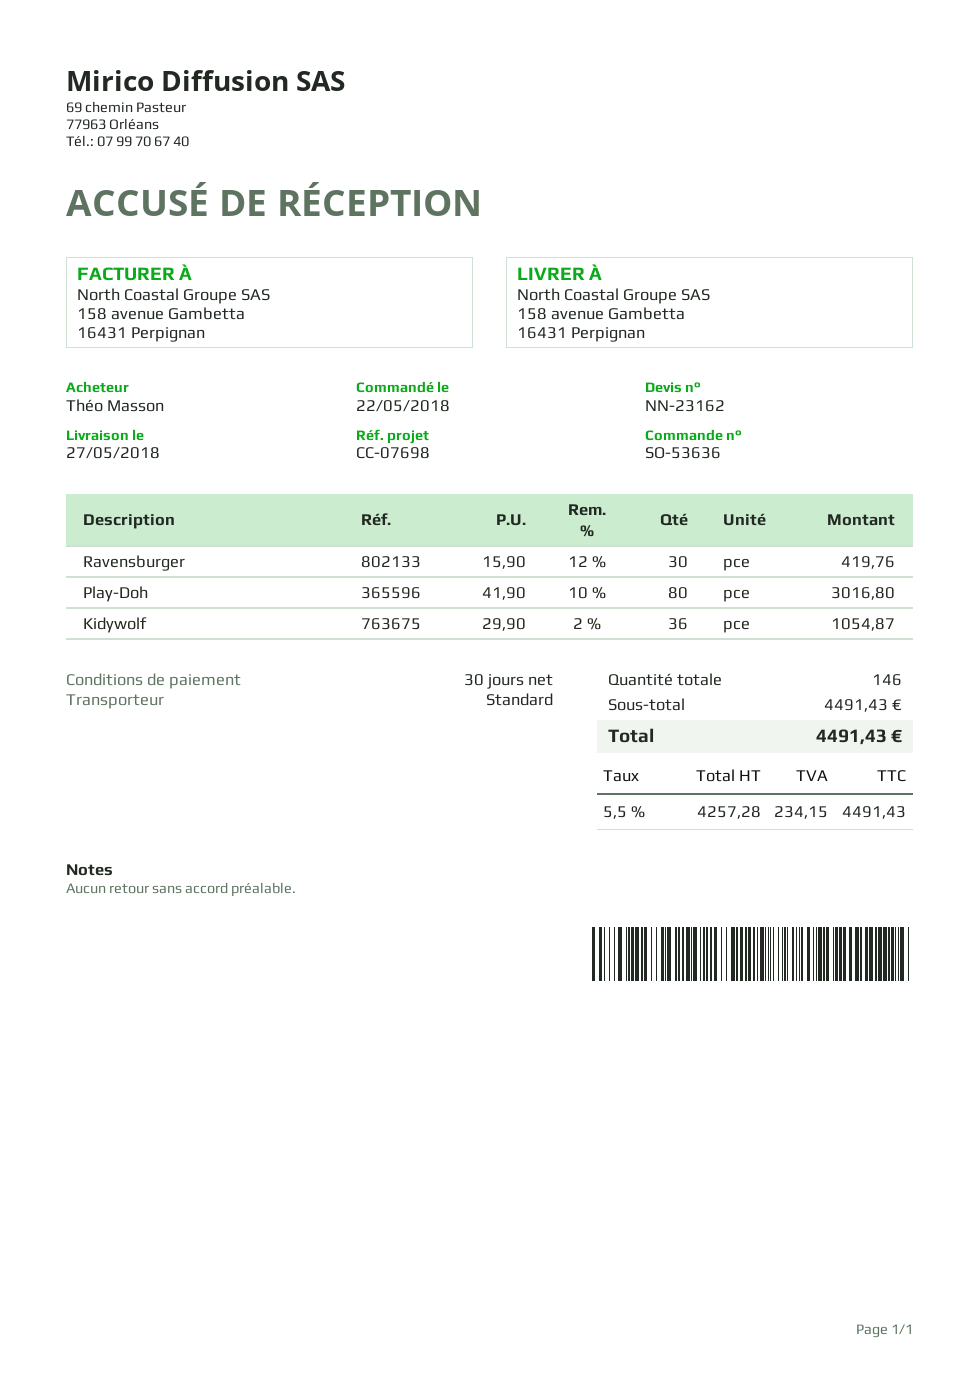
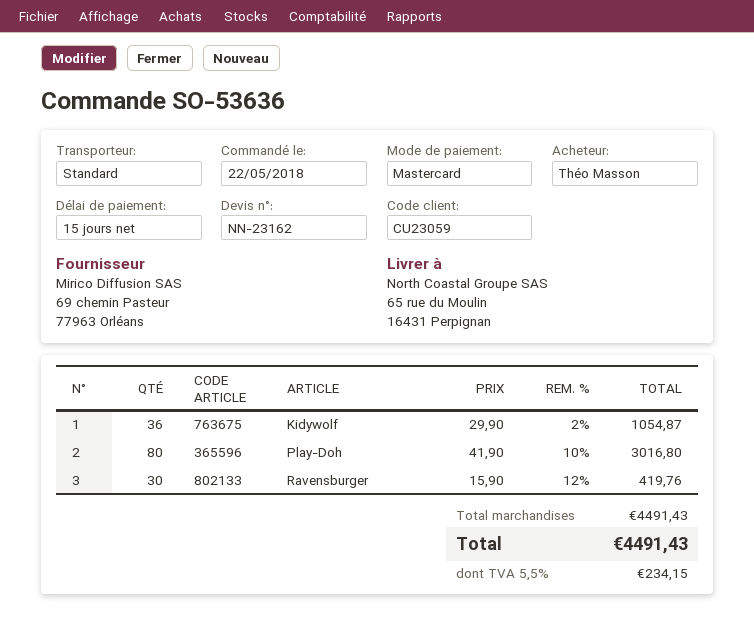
payment terms: 30 days -> 15 days
ship to: 158 avenue Gambetta, 16431 Perpignan -> 65 rue du Moulin, 16431 Perpignan

